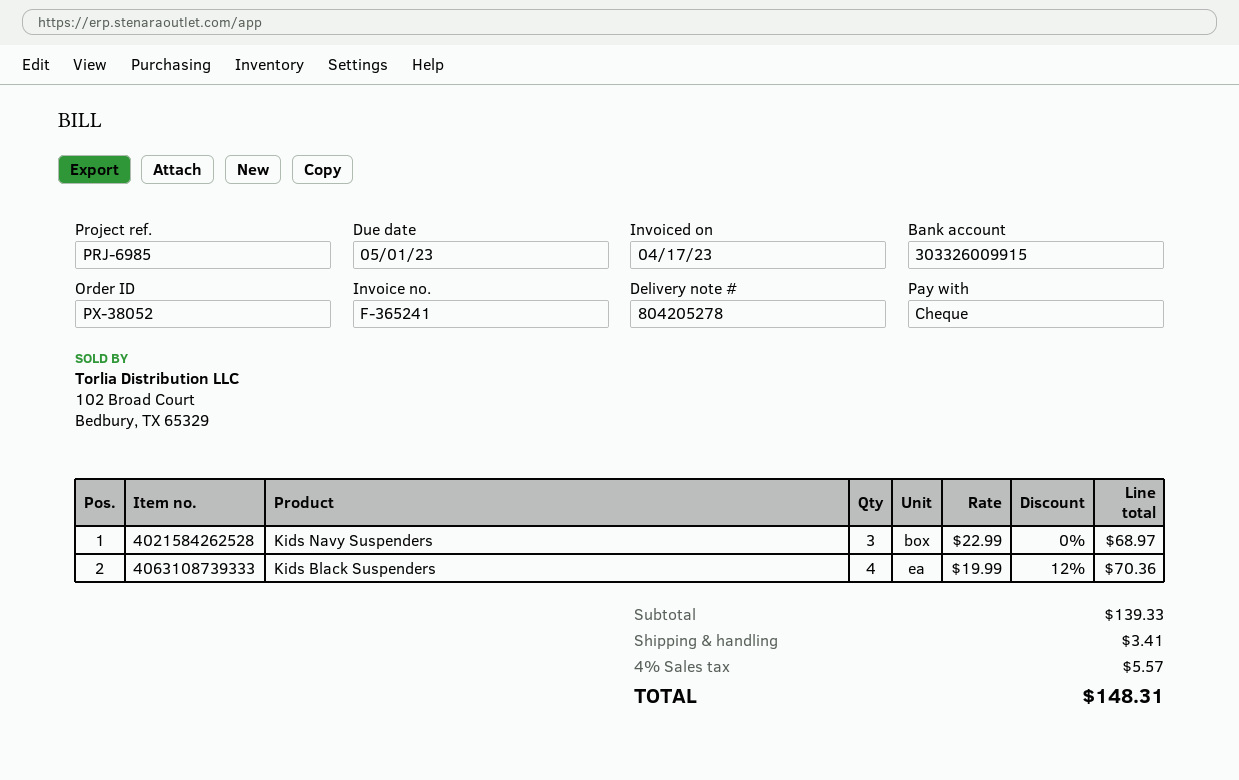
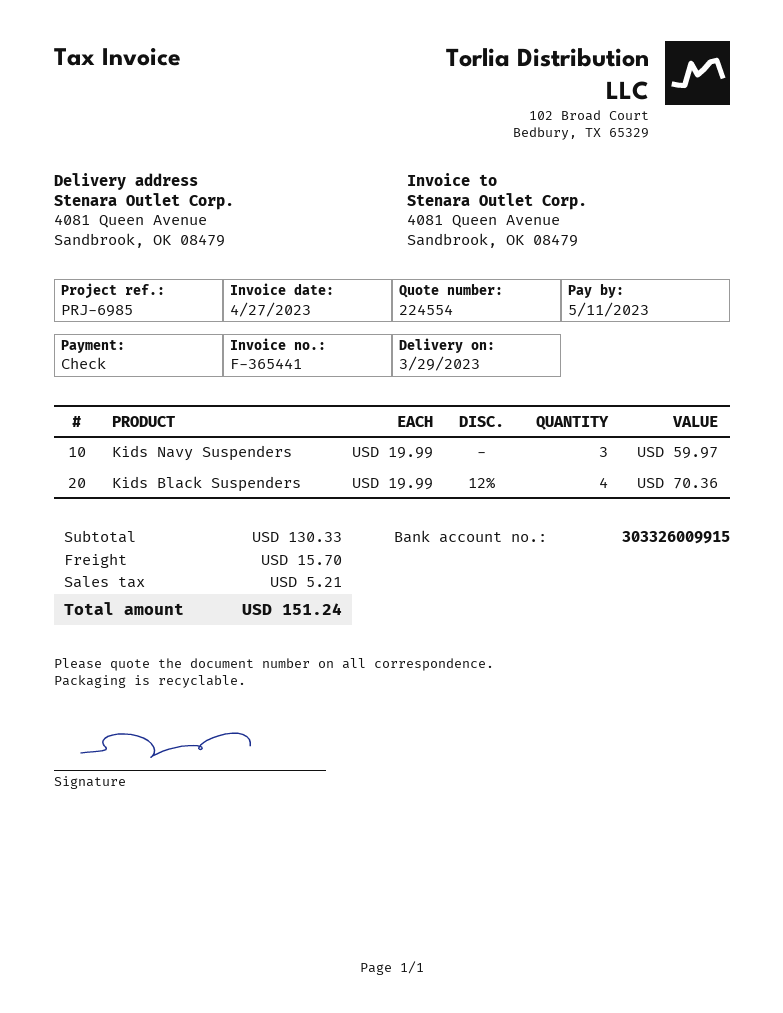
invoice number: F-365241 -> F-365441
invoice date: 2023-04-17 -> 2023-04-27
due date: 2023-05-01 -> 2023-05-11
Kids Navy Suspenders: 3 x 22.99 = 68.97 -> 3 x 19.99 = 59.97
subtotal: 139.33 -> 130.33
shipping: 3.41 -> 15.70
tax: 5.57 -> 5.21
total: 148.31 -> 151.24

